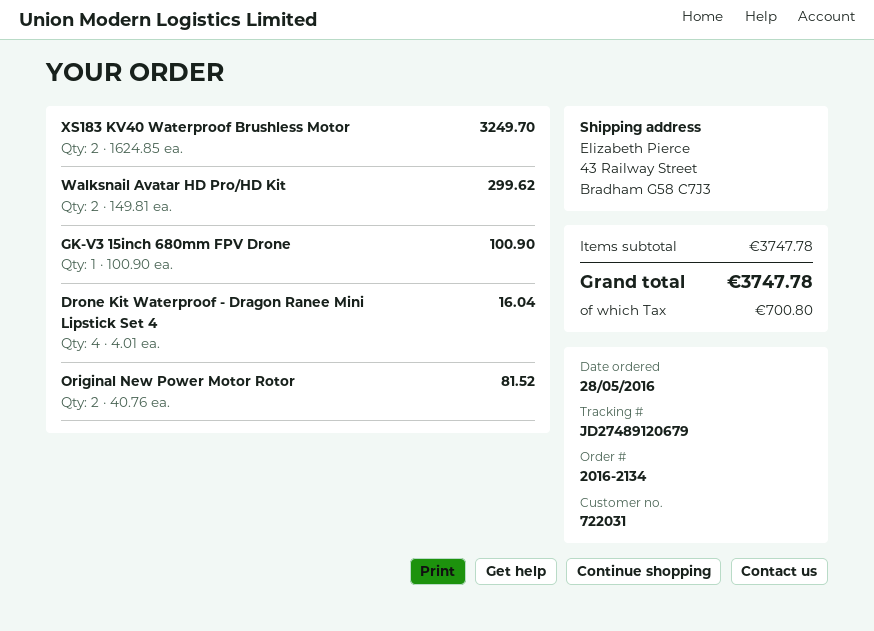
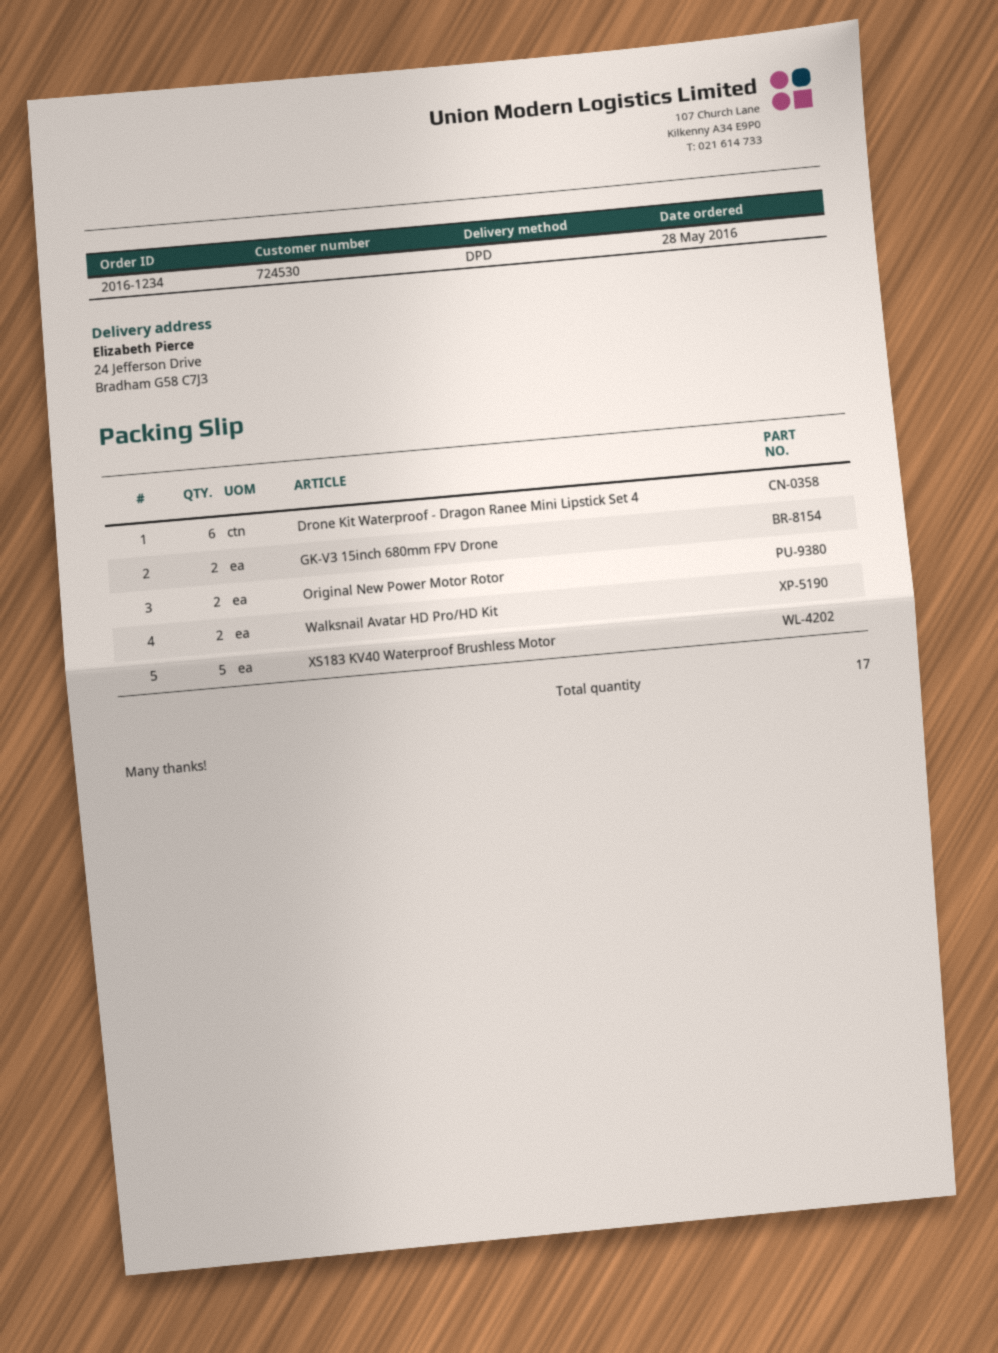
order number: 2016-2134 -> 2016-1234
customer number: 722031 -> 724530
ship to: 43 Railway Street, Bradham G58 C7J3 -> 24 Jefferson Drive, Bradham G58 C7J3
XS183 KV40 Waterproof Brushless Motor: 2 -> 5
GK-V3 15inch 680mm FPV Drone: 1 -> 2
Drone Kit Waterproof - Dragon Ranee Mini Lipstick Set 4: 4 -> 6

